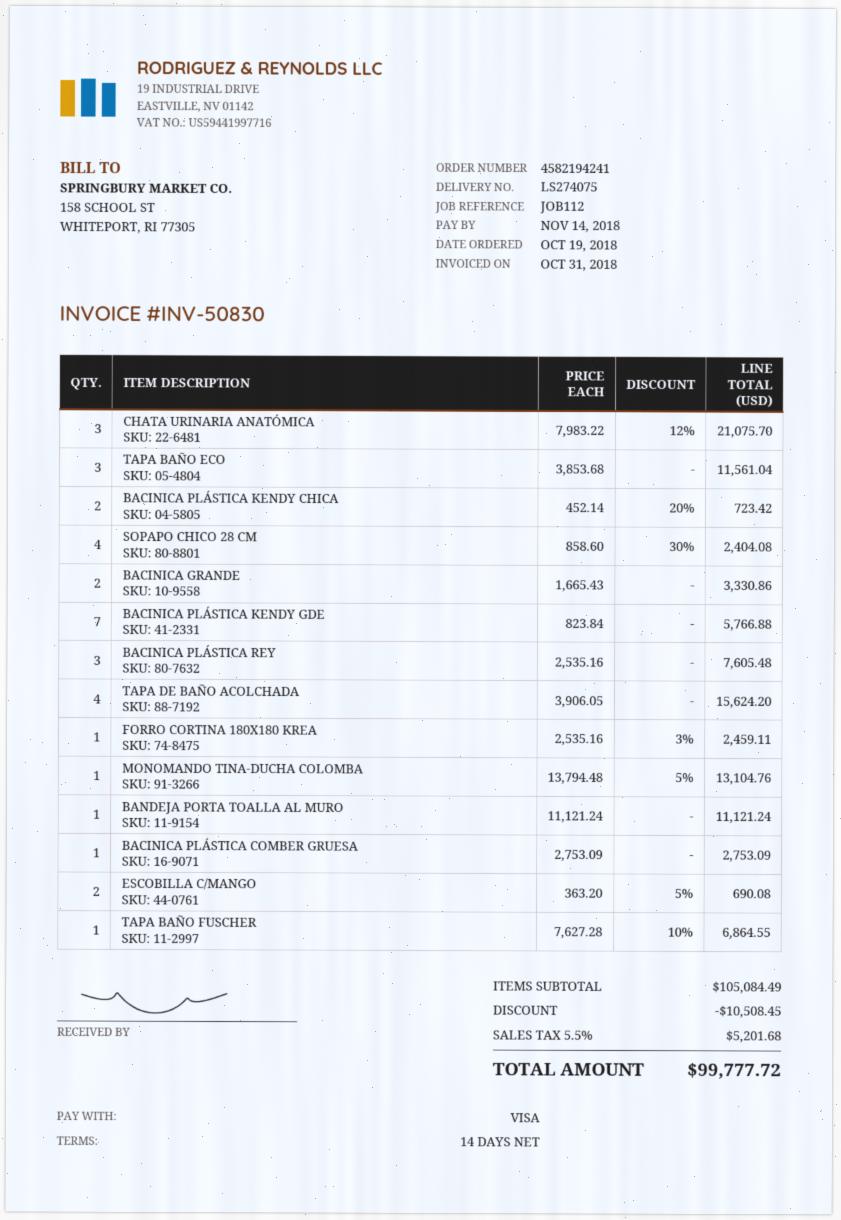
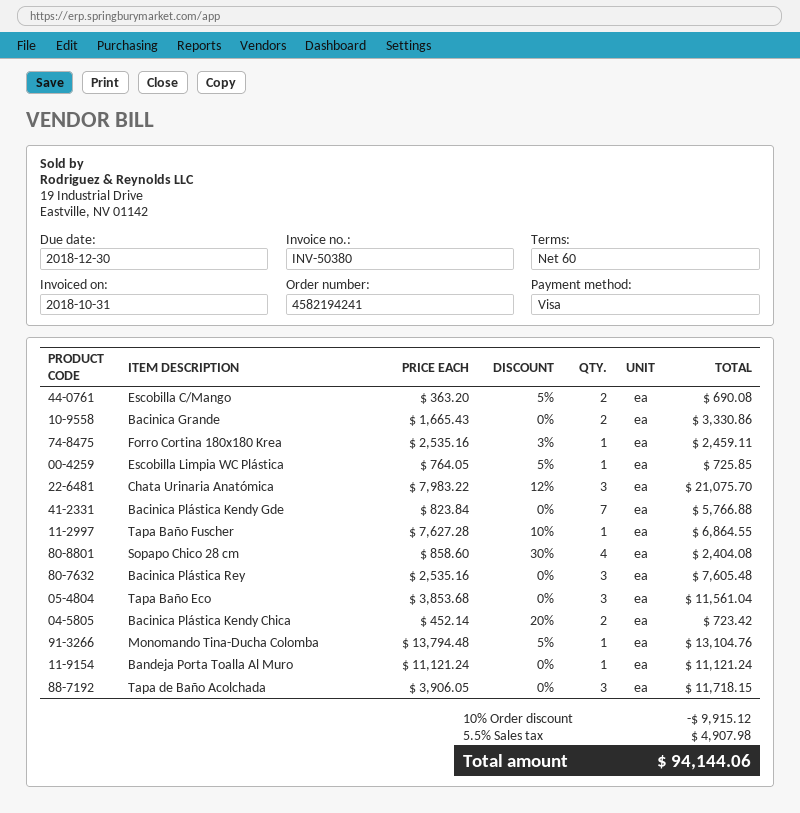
invoice number: INV-50830 -> INV-50380
payment terms: 14 days -> 60 days
due date: 2018-11-14 -> 2018-12-30
TAPA DE BAÑO ACOLCHADA: 4 x 3906.05 = 15624.20 -> 3 x 3906.05 = 11718.15
BACINICA PLÁSTICA COMBER GRUESA: 1 x 2753.09 = 2753.09 -> none
Escobilla Limpia WC Plástica: none -> 1 x 764.05 - 5% = 725.85
discount: 10508.45 -> 9915.12
tax: 5.5% = 5201.68 -> 5.5% = 4907.98
total: 99777.72 -> 94144.06

